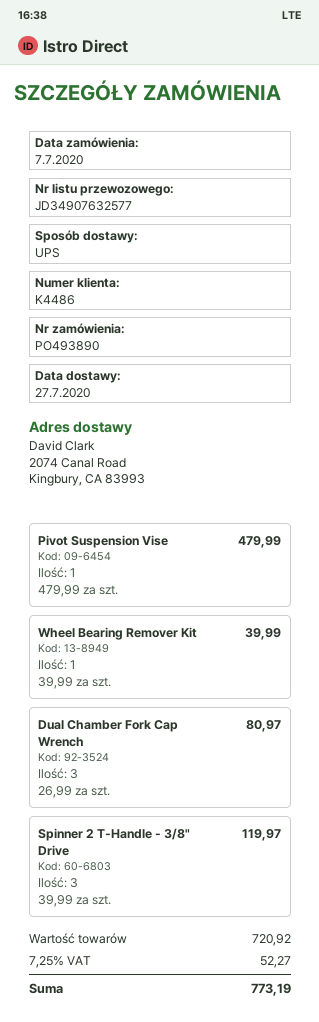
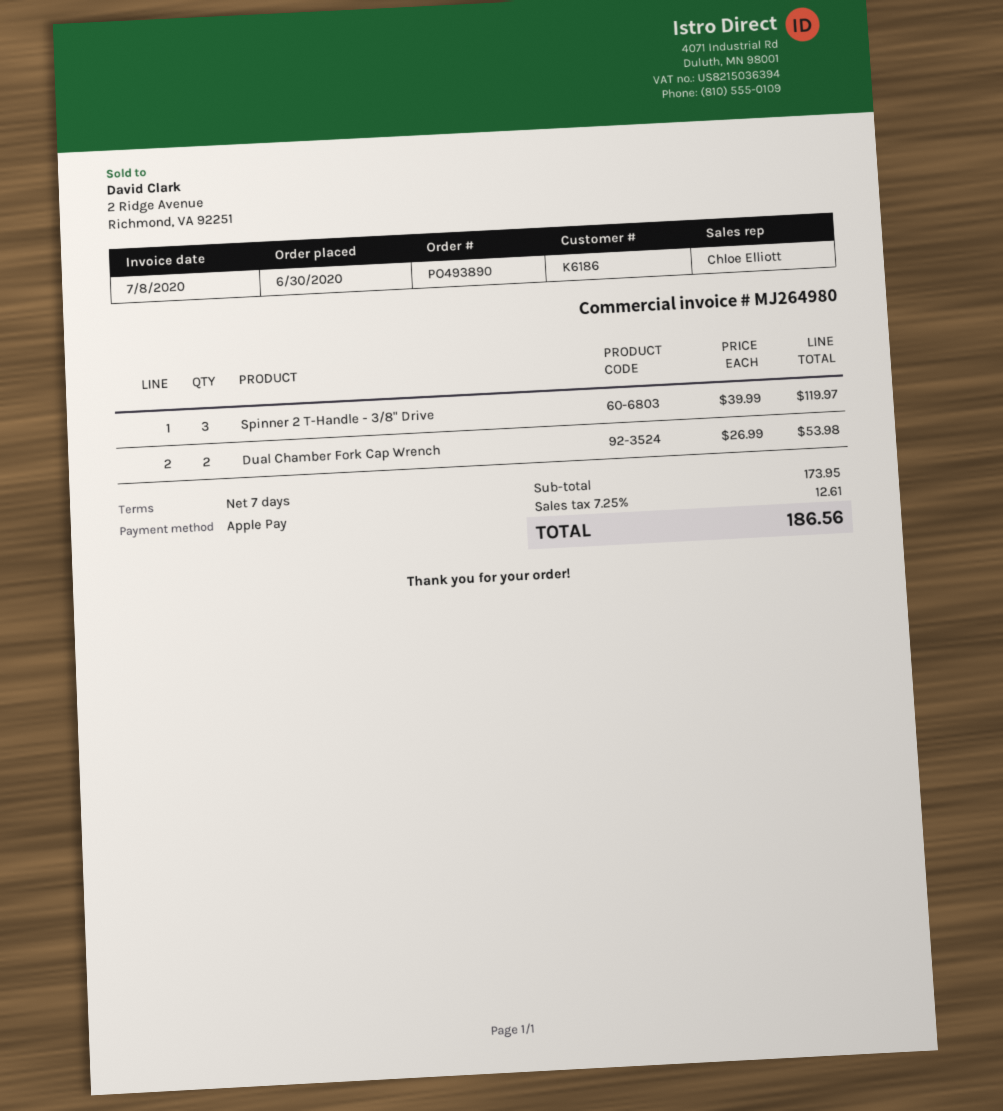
order date: 2020-07-07 -> 2020-06-30
customer number: K4486 -> K6186
Pivot Suspension Vise: 1 x 479.99 = 479.99 -> none
Wheel Bearing Remover Kit: 1 x 39.99 = 39.99 -> none
Dual Chamber Fork Cap Wrench: 3 x 26.99 = 80.97 -> 2 x 26.99 = 53.98
subtotal: 720.92 -> 173.95
tax: 7.25% = 52.27 -> 7.25% = 12.61
total: 773.19 -> 186.56

